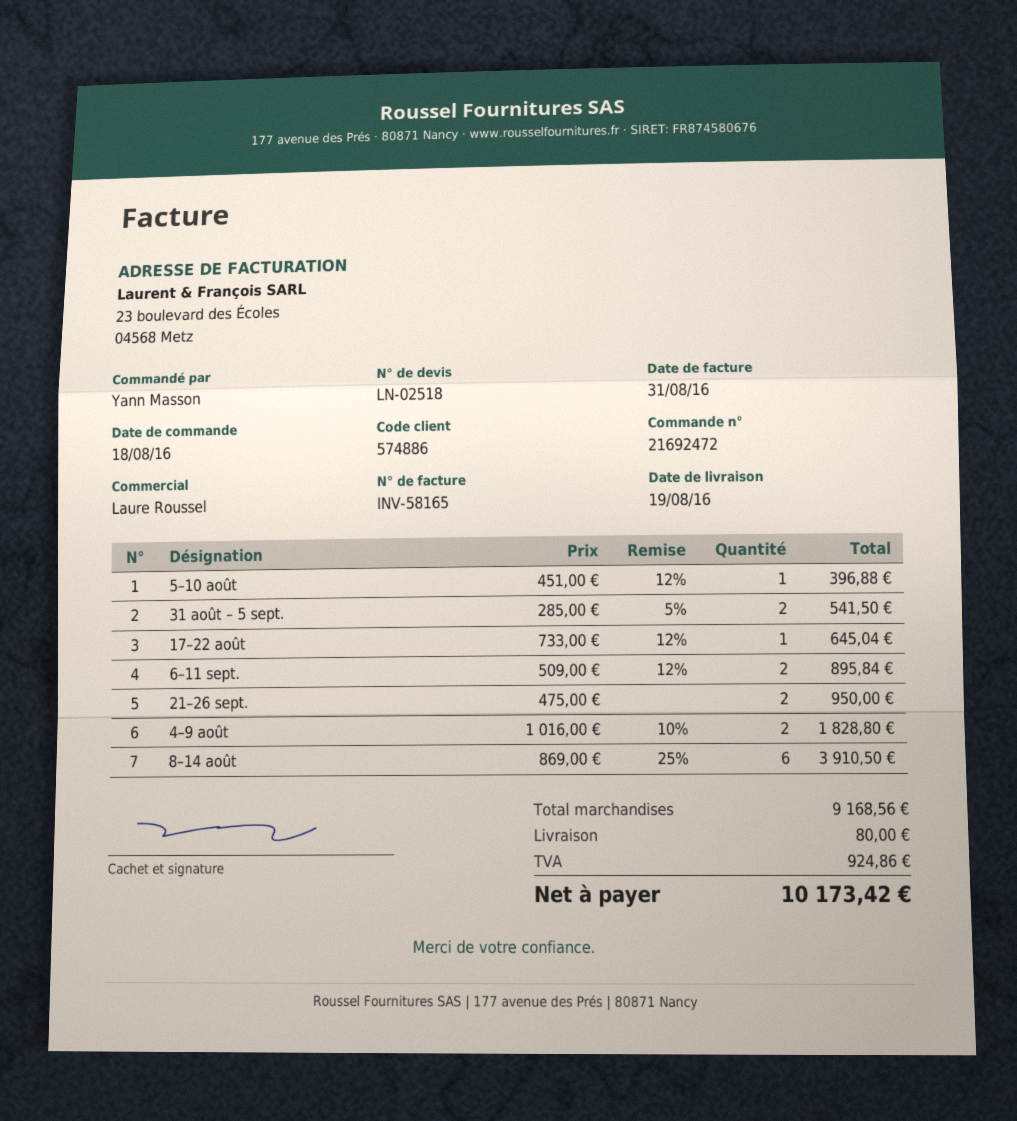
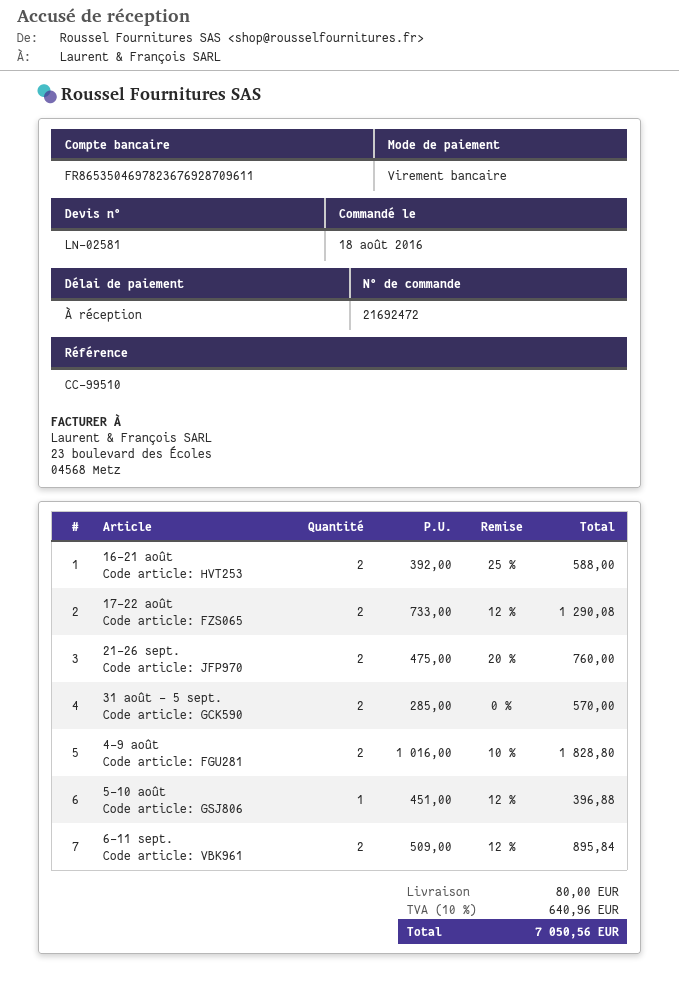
quote number: LN-02518 -> LN-02581
31 août – 5 sept.: 2 x 285.00 - 5% = 541.50 -> 2 x 285.00 = 570.00
17–22 août: 1 x 733.00 - 12% = 645.04 -> 2 x 733.00 - 12% = 1290.08
21–26 sept.: 2 x 475.00 = 950.00 -> 2 x 475.00 - 20% = 760.00
8–14 août: 6 x 869.00 - 25% = 3910.50 -> none
16–21 août: none -> 2 x 392.00 - 25% = 588.00
tax: 924.86 -> 640.96
total: 10173.42 -> 7050.56

